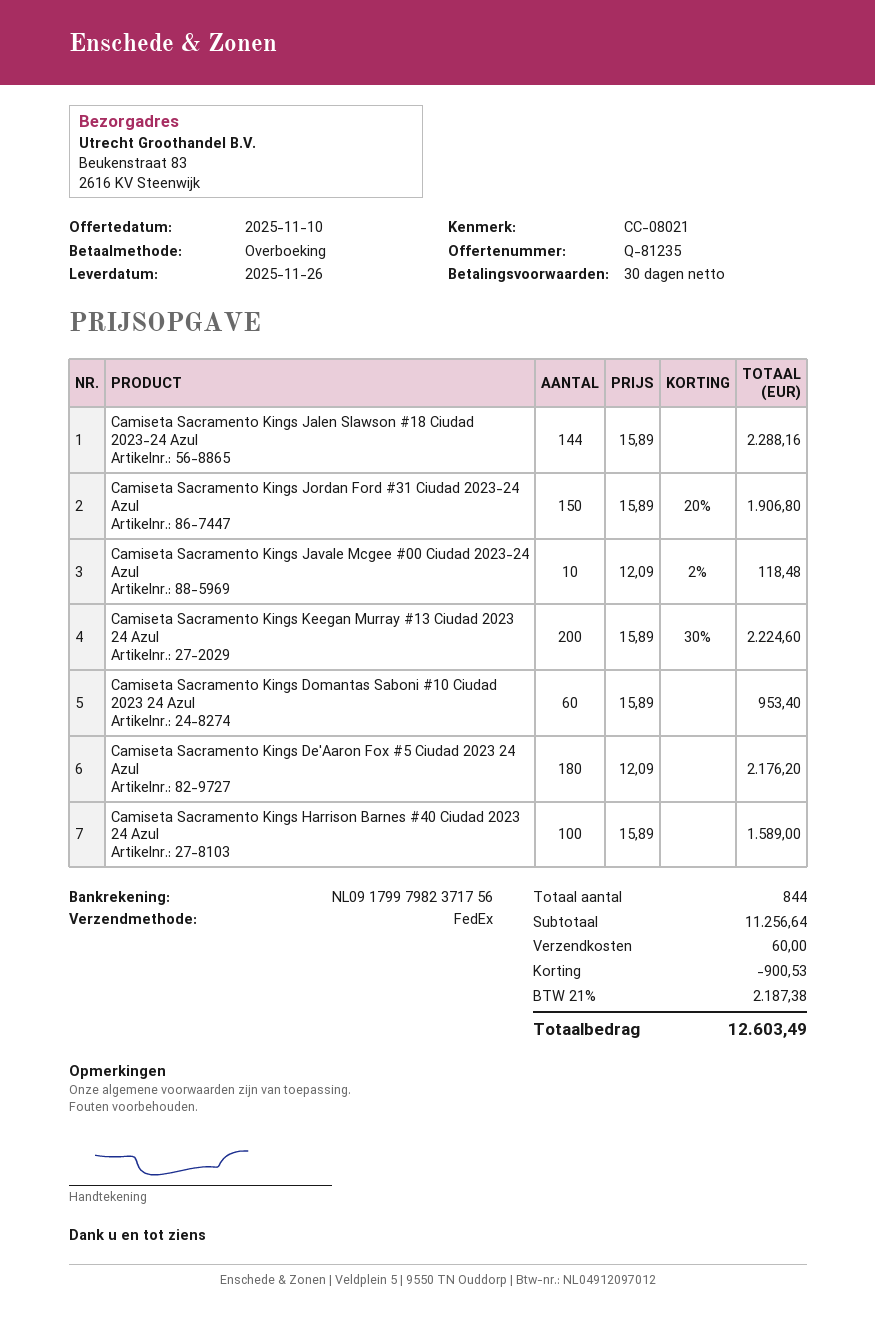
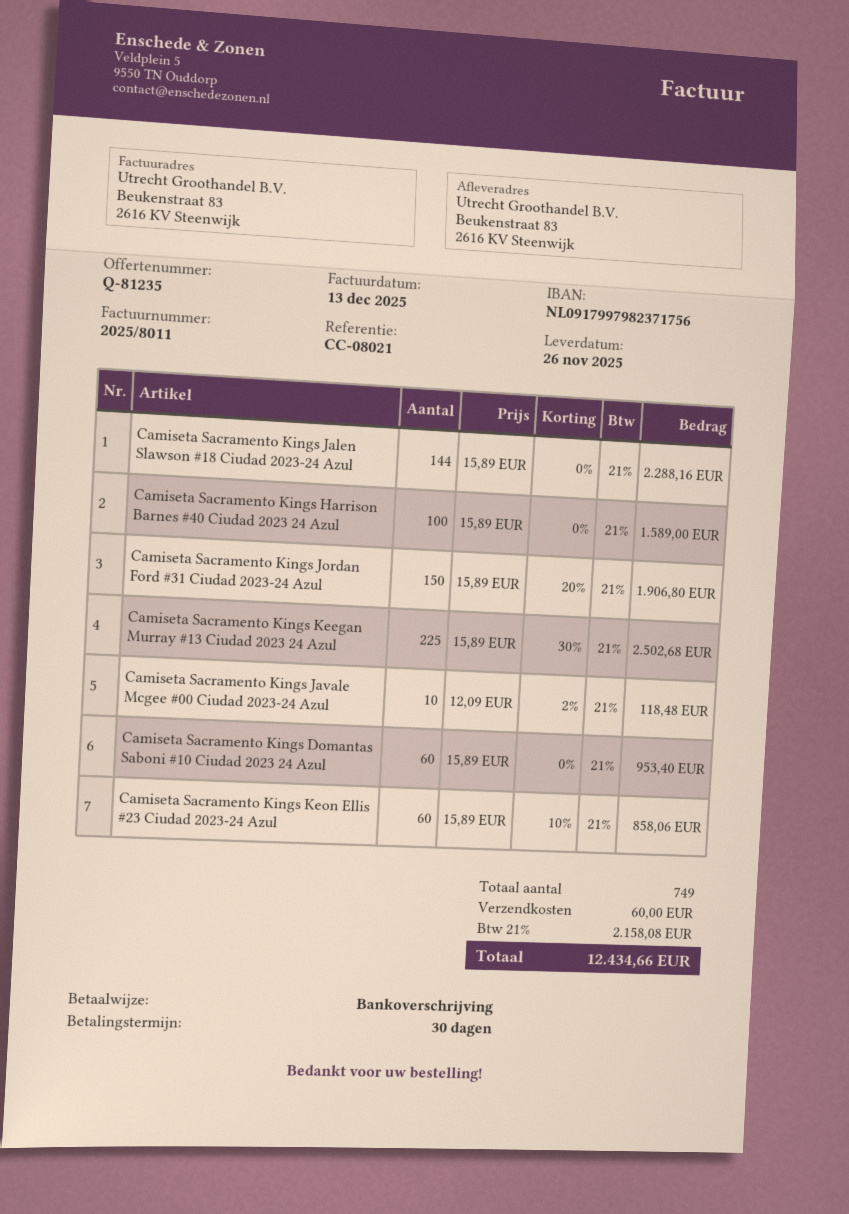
Camiseta Sacramento Kings Keegan Murray #13 Ciudad 2023 24 Azul: 200 x 15.89 - 30% = 2224.60 -> 225 x 15.89 - 30% = 2502.68
Camiseta Sacramento Kings De'Aaron Fox #5 Ciudad 2023 24 Azul: 180 x 12.09 = 2176.20 -> none
Camiseta Sacramento Kings Keon Ellis #23 Ciudad 2023-24 Azul: none -> 60 x 15.89 - 10% = 858.06
total quantity: 844 -> 749
discount: 900.53 -> none
tax: 21% = 2187.38 -> 21% = 2158.08
total: 12603.49 -> 12434.66

